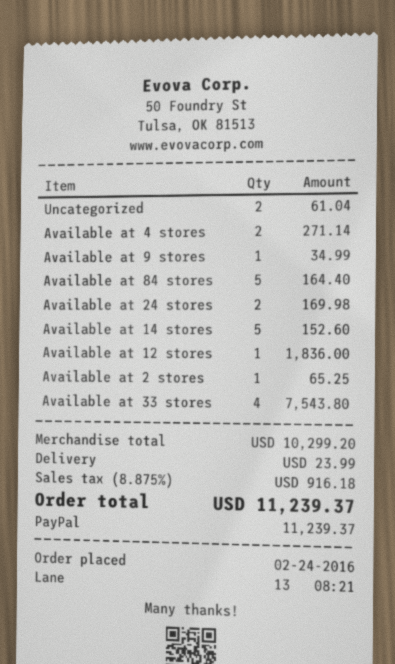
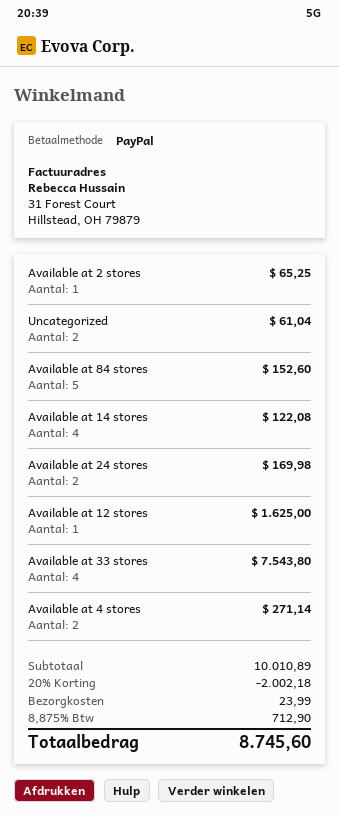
Available at 9 stores: 1 for 34.99 -> none
Available at 84 stores: 5 for 164.40 -> 5 for 152.60
Available at 14 stores: 5 for 152.60 -> 4 for 122.08
Available at 12 stores: 1 for 1836.00 -> 1 for 1625.00
subtotal: 10299.20 -> 10010.89
discount: none -> 20% = 2002.18
tax: 8.875% = 916.18 -> 8.875% = 712.90
total: 11239.37 -> 8745.60

